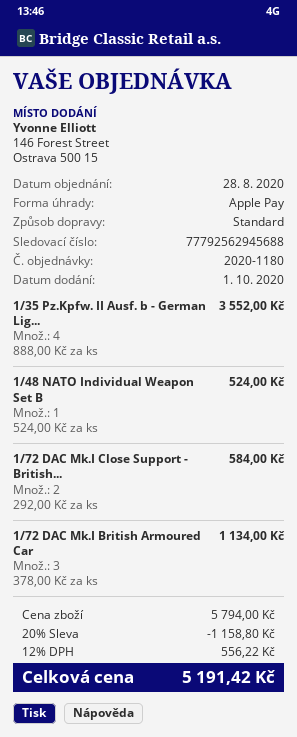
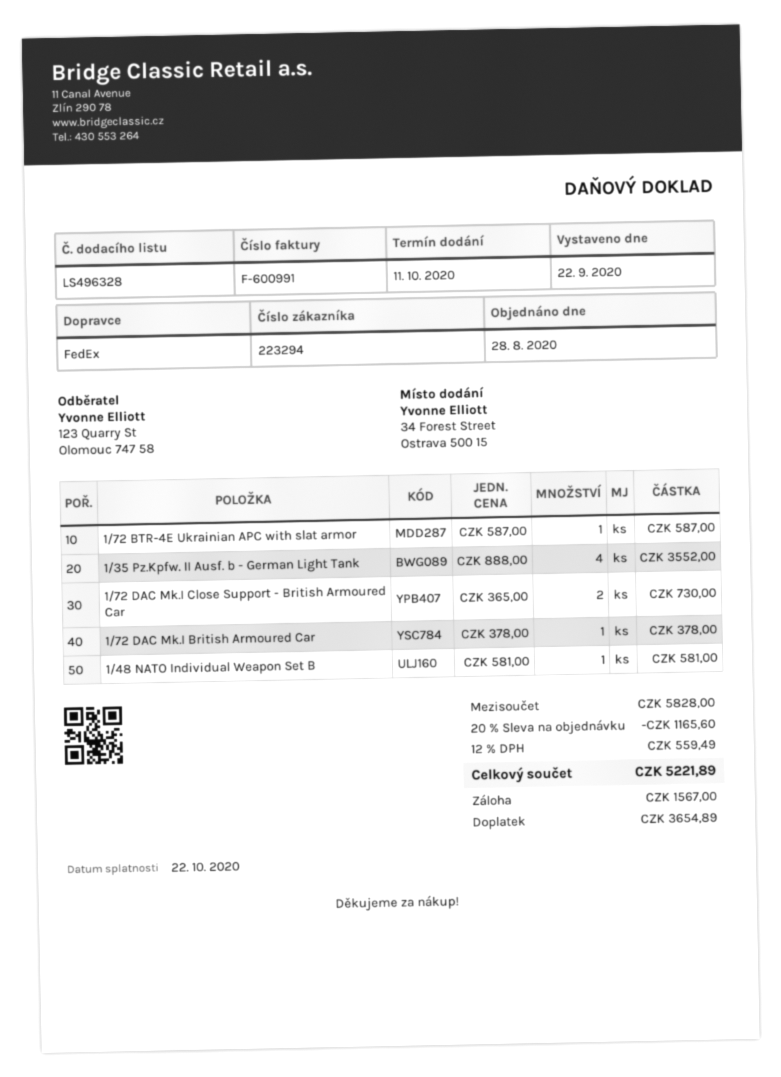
delivery date: 2020-10-01 -> 2020-10-11
shipping method: standard -> FedEx
ship to: 146 Forest Street, Ostrava 500 15 -> 34 Forest Street, Ostrava 500 15
1/48 NATO Individual Weapon Set B: 1 x 524.00 = 524.00 -> 1 x 581.00 = 581.00
1/72 DAC Mk.I Close Support - British...: 2 x 292.00 = 584.00 -> 2 x 365.00 = 730.00
1/72 DAC Mk.I British Armoured Car: 3 x 378.00 = 1134.00 -> 1 x 378.00 = 378.00
1/72 BTR-4E Ukrainian APC with slat armor: none -> 1 x 587.00 = 587.00
subtotal: 5794.00 -> 5828.00
discount: 20% = 1158.80 -> 20% = 1165.60
tax: 12% = 556.22 -> 12% = 559.49
total: 5191.42 -> 5221.89

